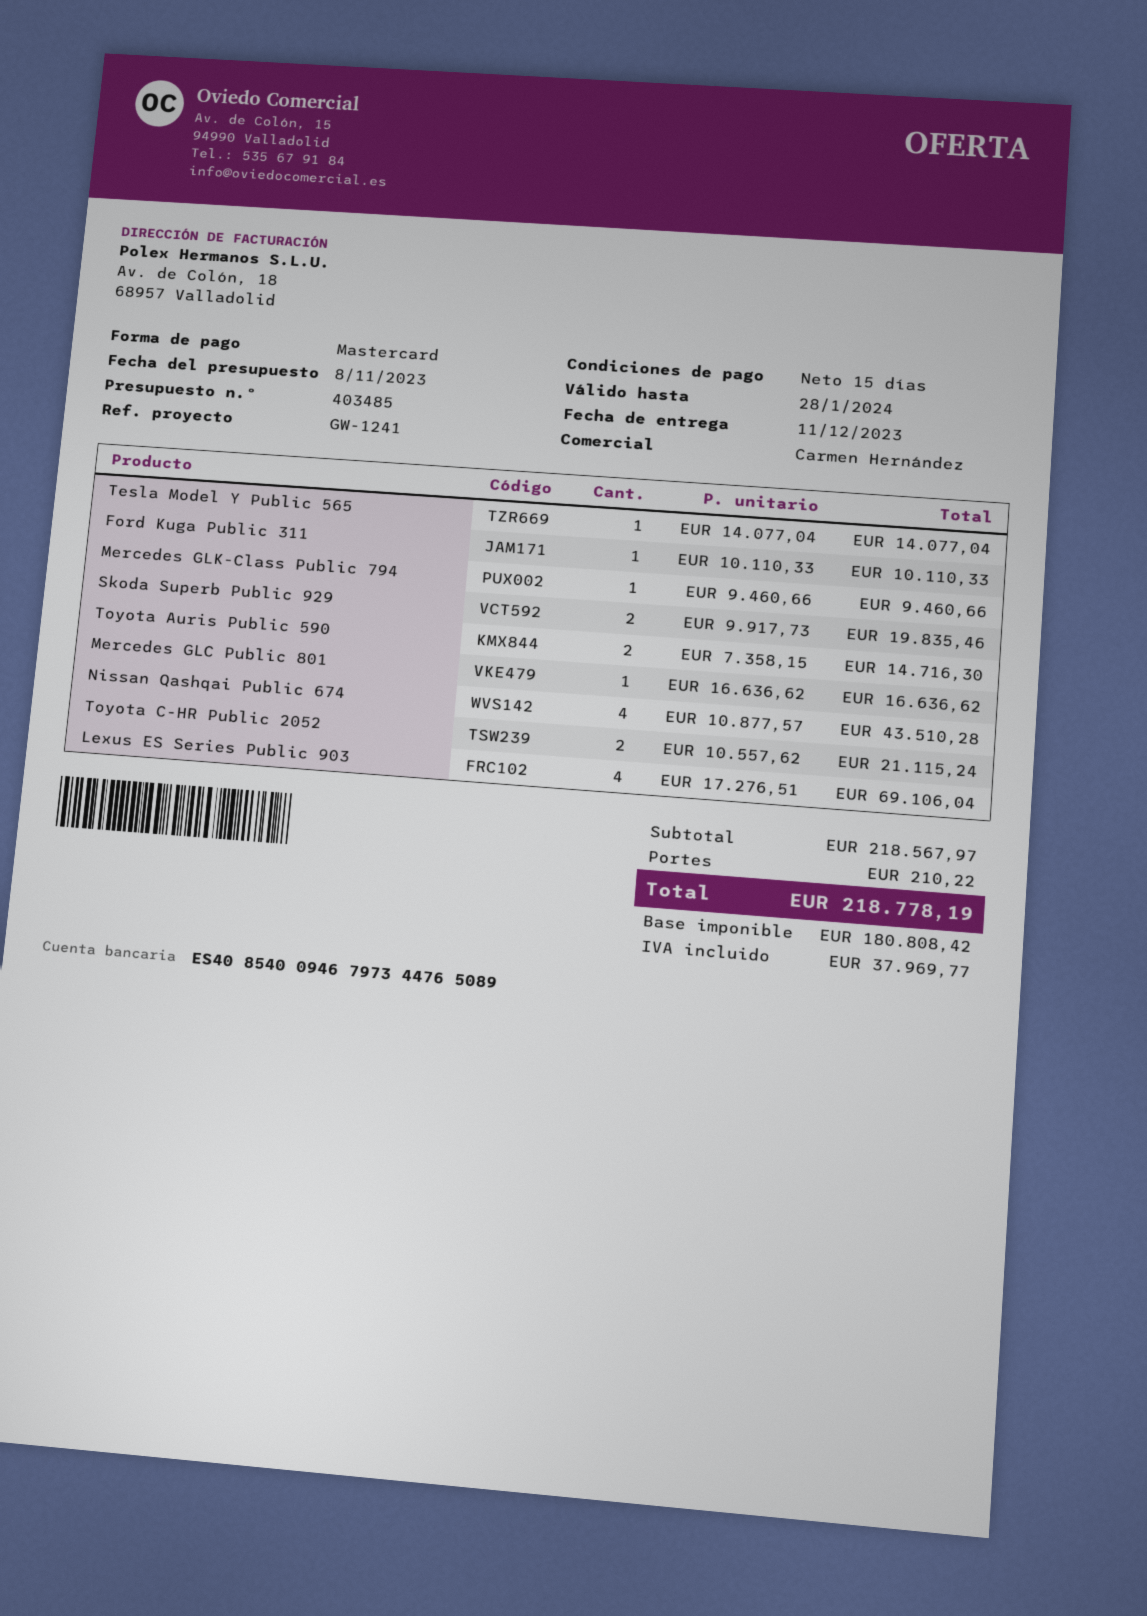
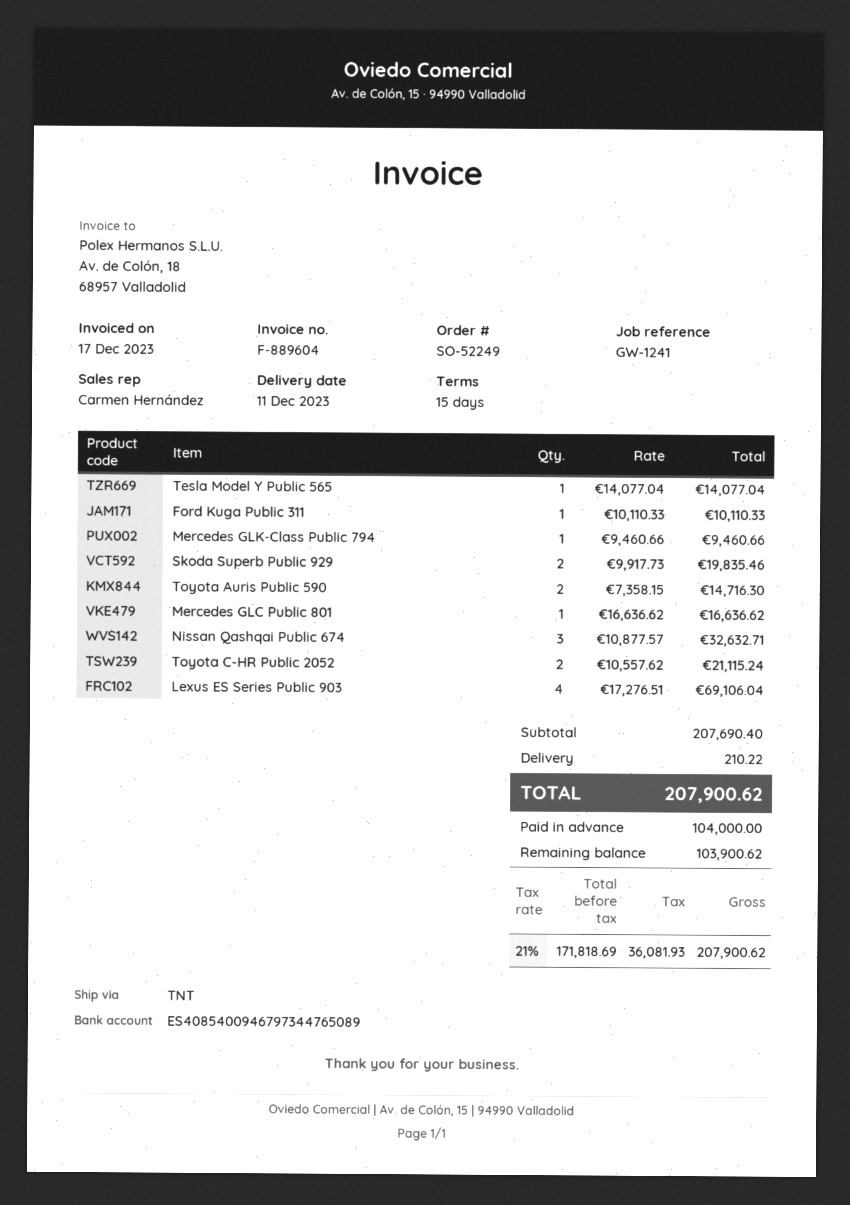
Nissan Qashqai Public 674: 4 x 10877.57 = 43510.28 -> 3 x 10877.57 = 32632.71
subtotal: 218567.97 -> 207690.40
net: 180808.42 -> 171818.69
tax: 37969.77 -> 36081.93
total: 218778.19 -> 207900.62

